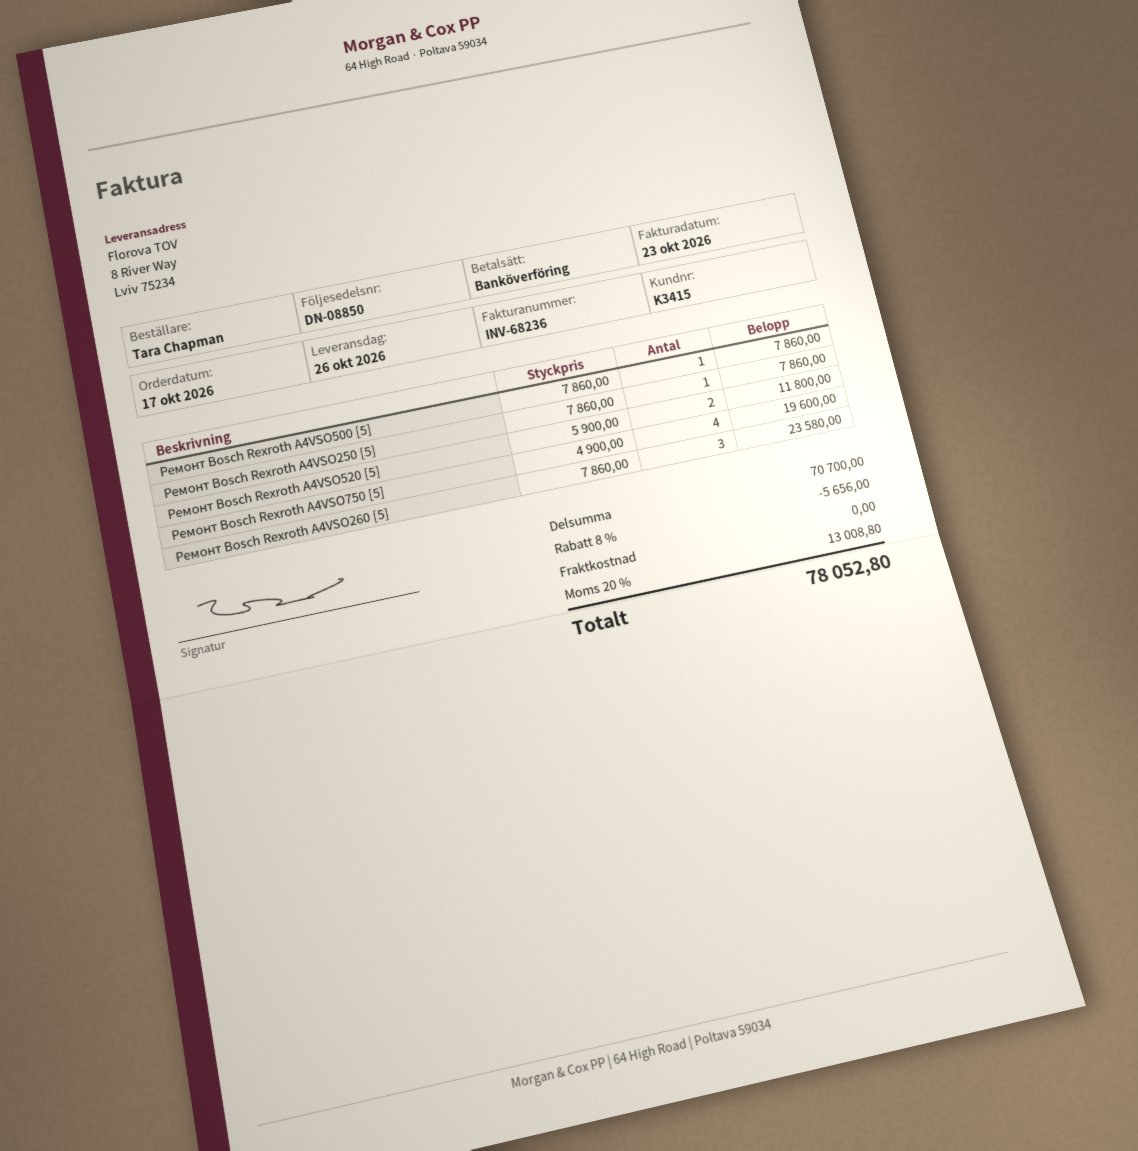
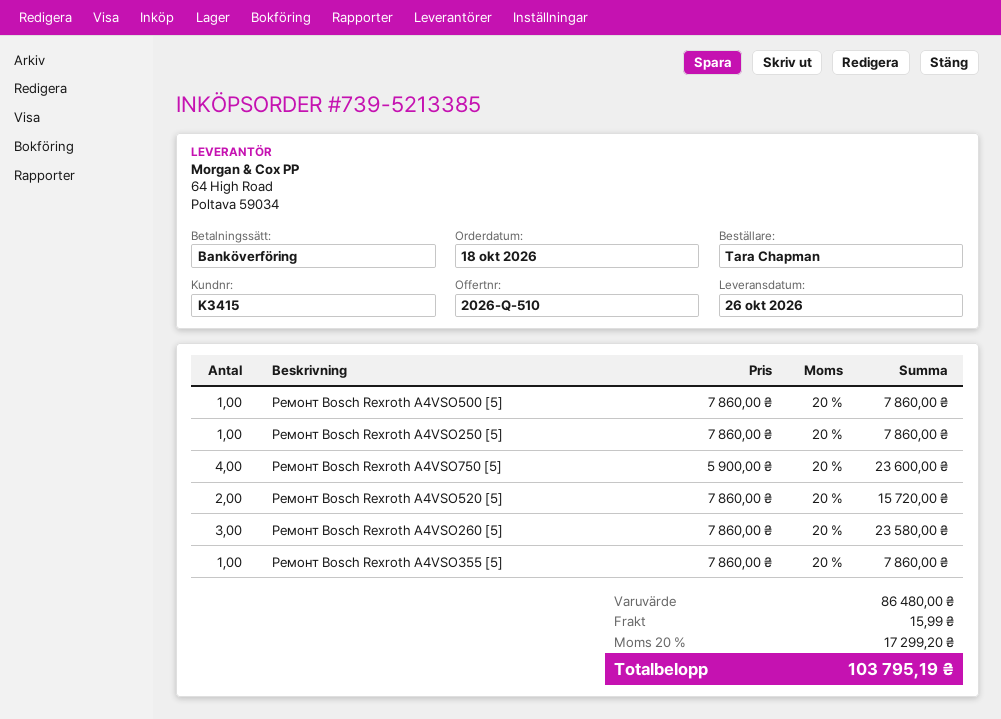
order date: 2026-10-17 -> 2026-10-18
Ремонт Bosch Rexroth A4VSO520 [5]: 2 x 5900.00 = 11800.00 -> 2 x 7860.00 = 15720.00
Ремонт Bosch Rexroth A4VSO750 [5]: 4 x 4900.00 = 19600.00 -> 4 x 5900.00 = 23600.00
Ремонт Bosch Rexroth A4VSO355 [5]: none -> 1 x 7860.00 = 7860.00
subtotal: 70700.00 -> 86480.00
discount: 8% = 5656.00 -> none
shipping: 0.00 -> 15.99
tax: 20% = 13008.80 -> 20% = 17299.20
total: 78052.80 -> 103795.19

